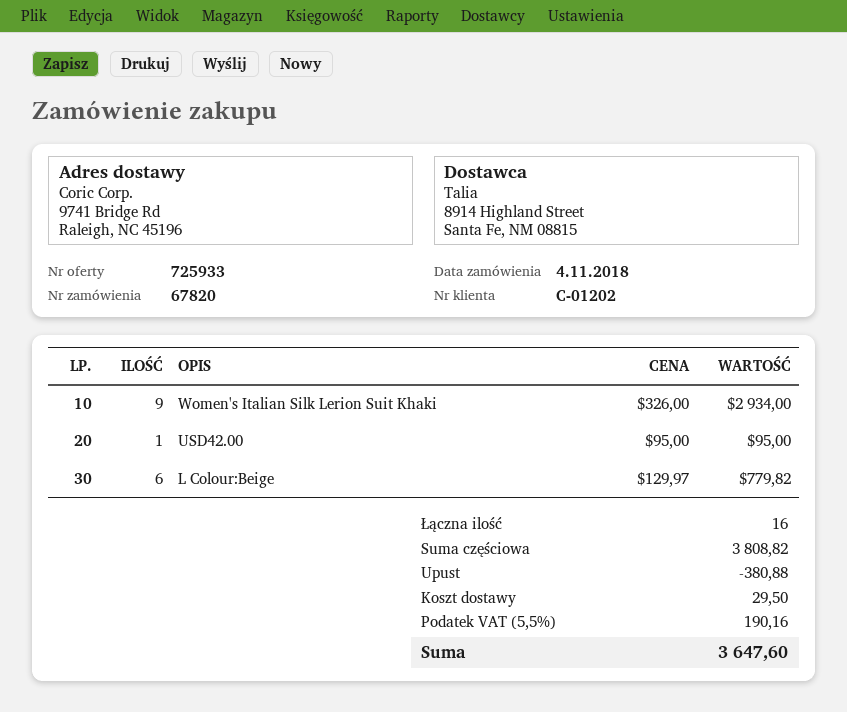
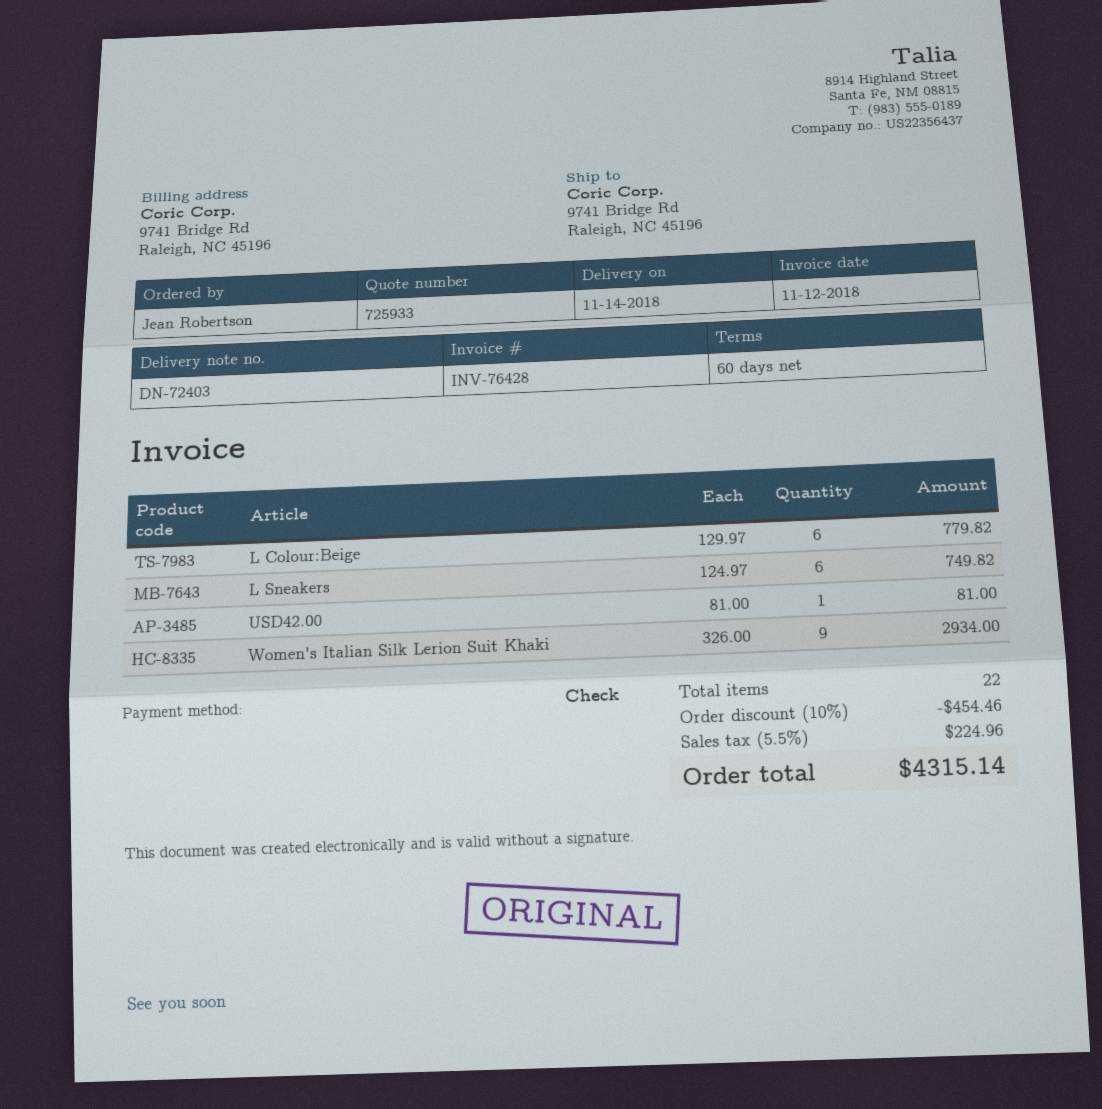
USD42.00: 1 x 95.00 = 95.00 -> 1 x 81.00 = 81.00
L Sneakers: none -> 6 x 124.97 = 749.82
total quantity: 16 -> 22
discount: 380.88 -> 454.46
shipping: 29.50 -> none
tax: 5.5% = 190.16 -> 5.5% = 224.96
total: 3647.60 -> 4315.14

